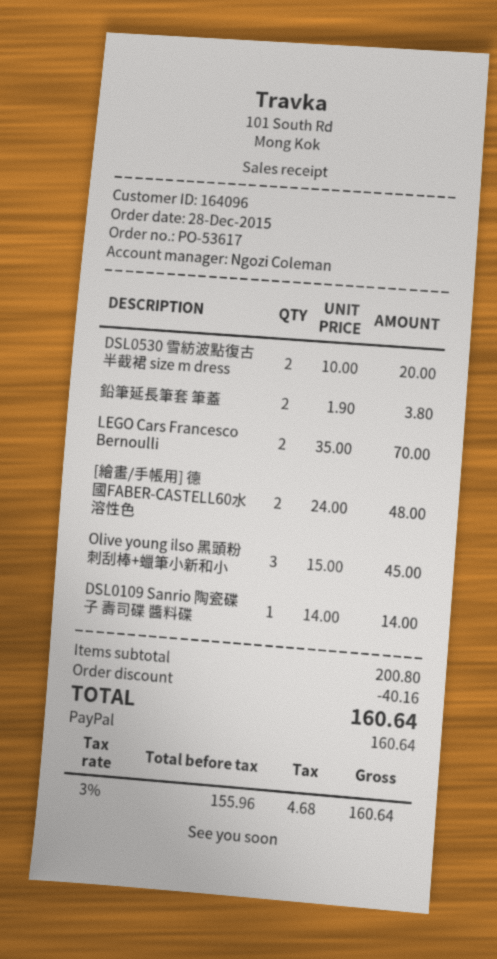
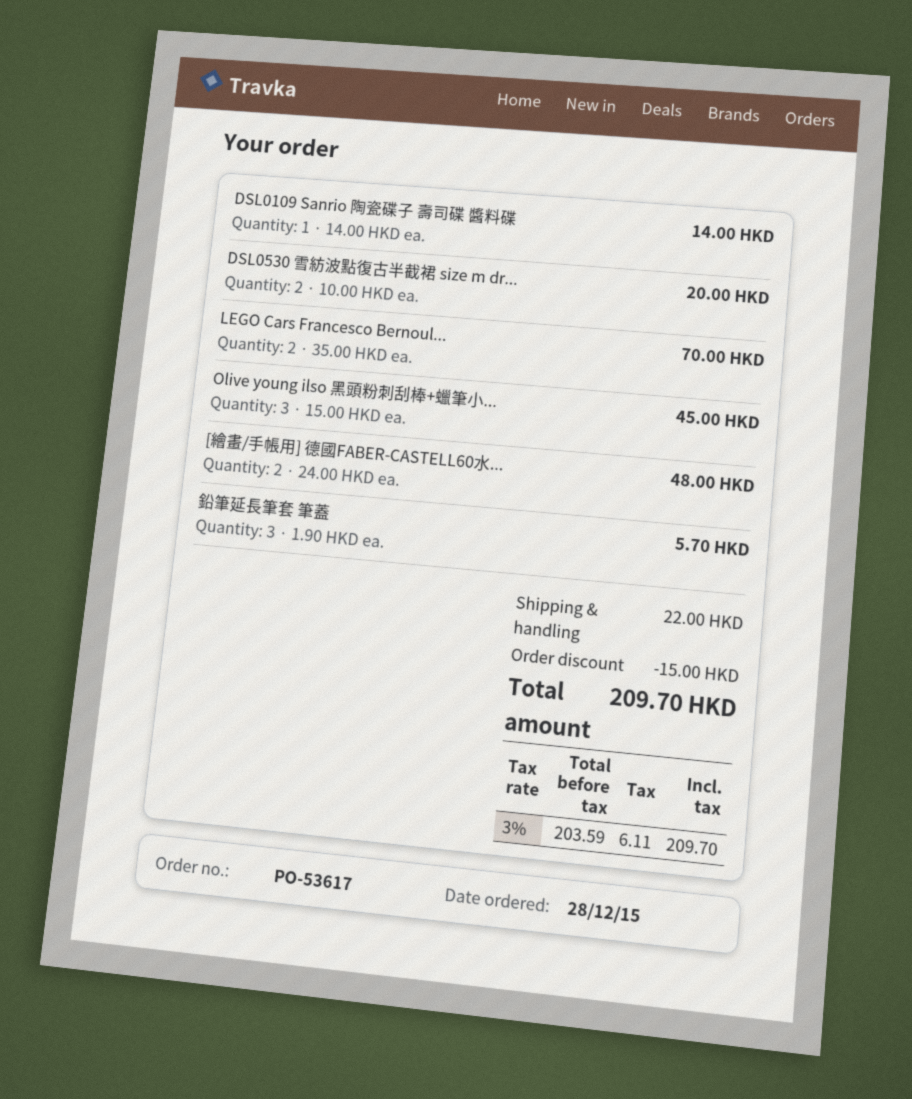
鉛筆延長筆套 筆蓋: 2 x 1.90 = 3.80 -> 3 x 1.90 = 5.70
discount: 40.16 -> 15.00
shipping: none -> 22.00
net: 155.96 -> 203.59
tax: 3% = 4.68 -> 3% = 6.11
total: 160.64 -> 209.70

